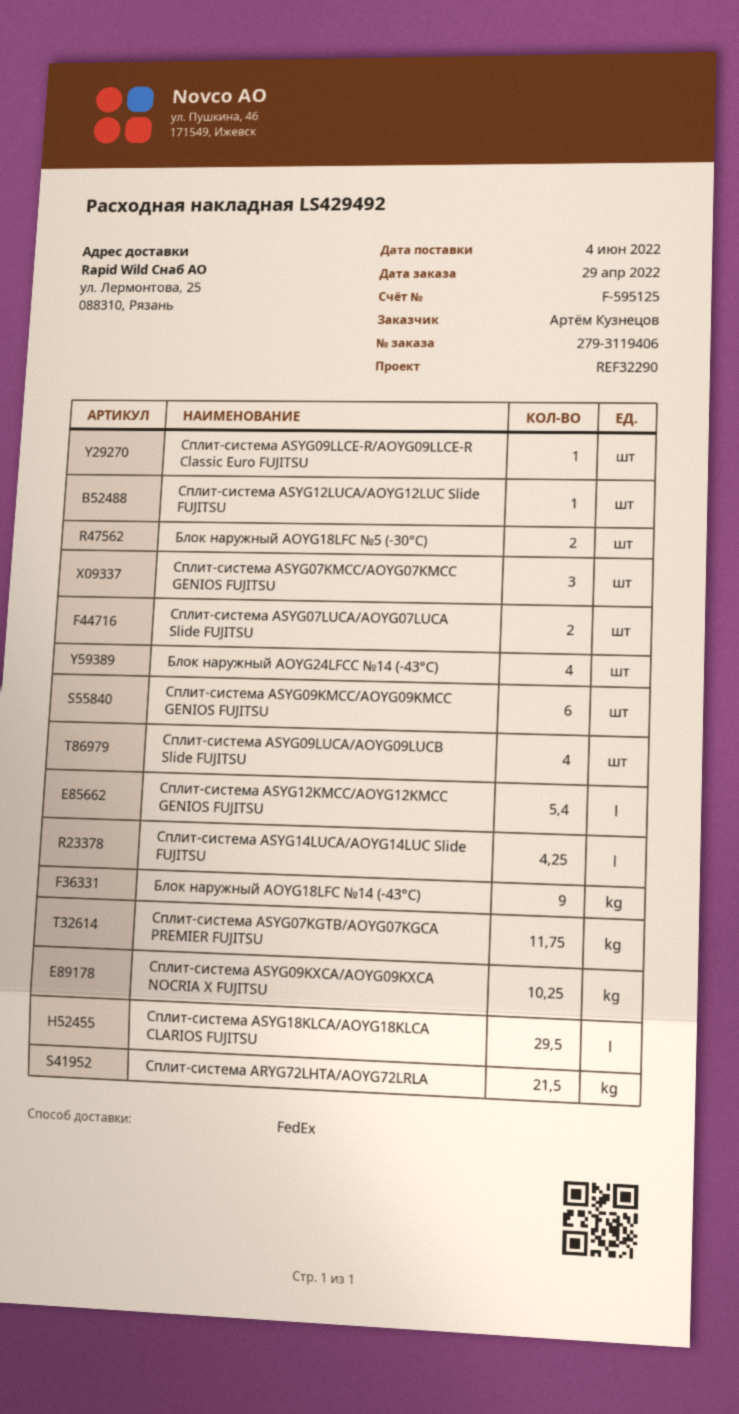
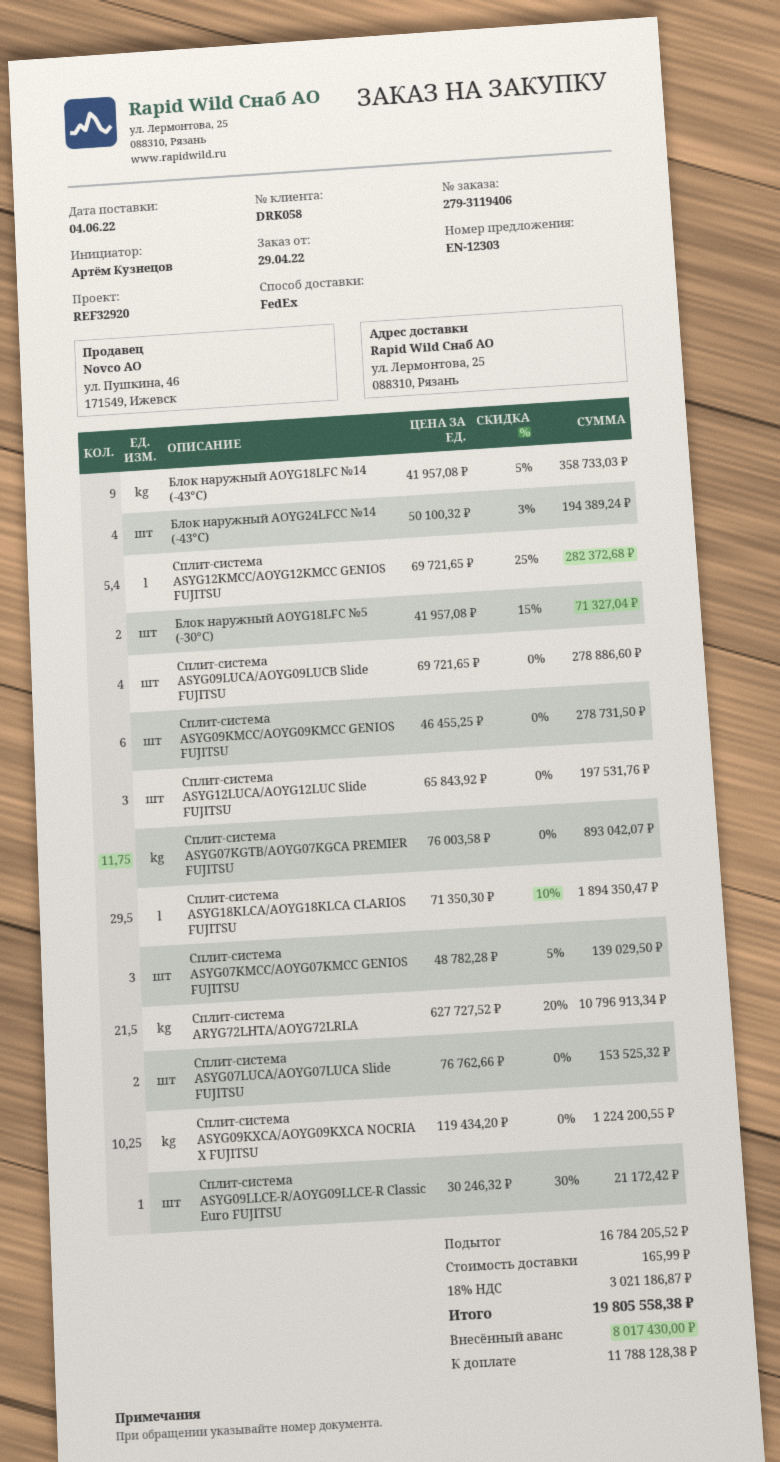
reference: REF32290 -> REF32920
Сплит-система ASYG12LUCA/AOYG12LUC Slide FUJITSU: 1 -> 3
Сплит-система ASYG14LUCA/AOYG14LUC Slide FUJITSU: 4.25 -> none

